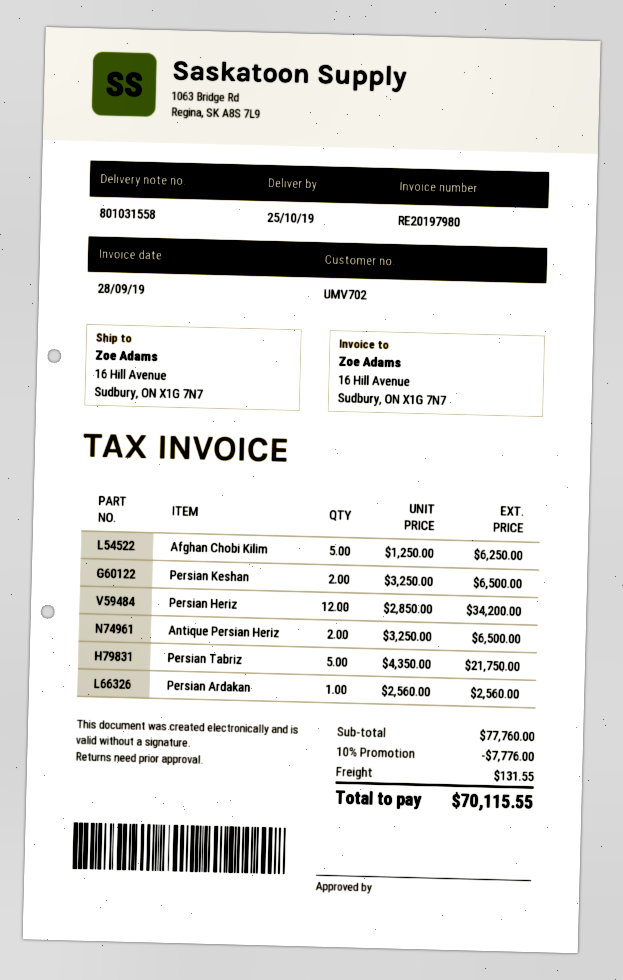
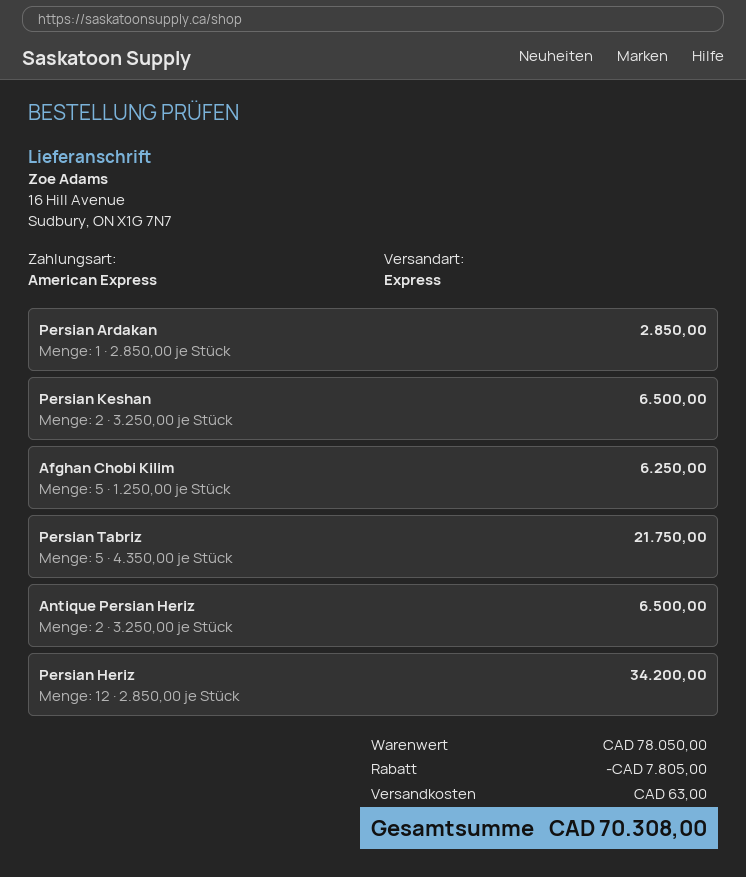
Persian Ardakan: 1 x 2560.00 = 2560.00 -> 1 x 2850.00 = 2850.00
subtotal: 77760.00 -> 78050.00
discount: 7776.00 -> 7805.00
shipping: 131.55 -> 63.00
total: 70115.55 -> 70308.00

